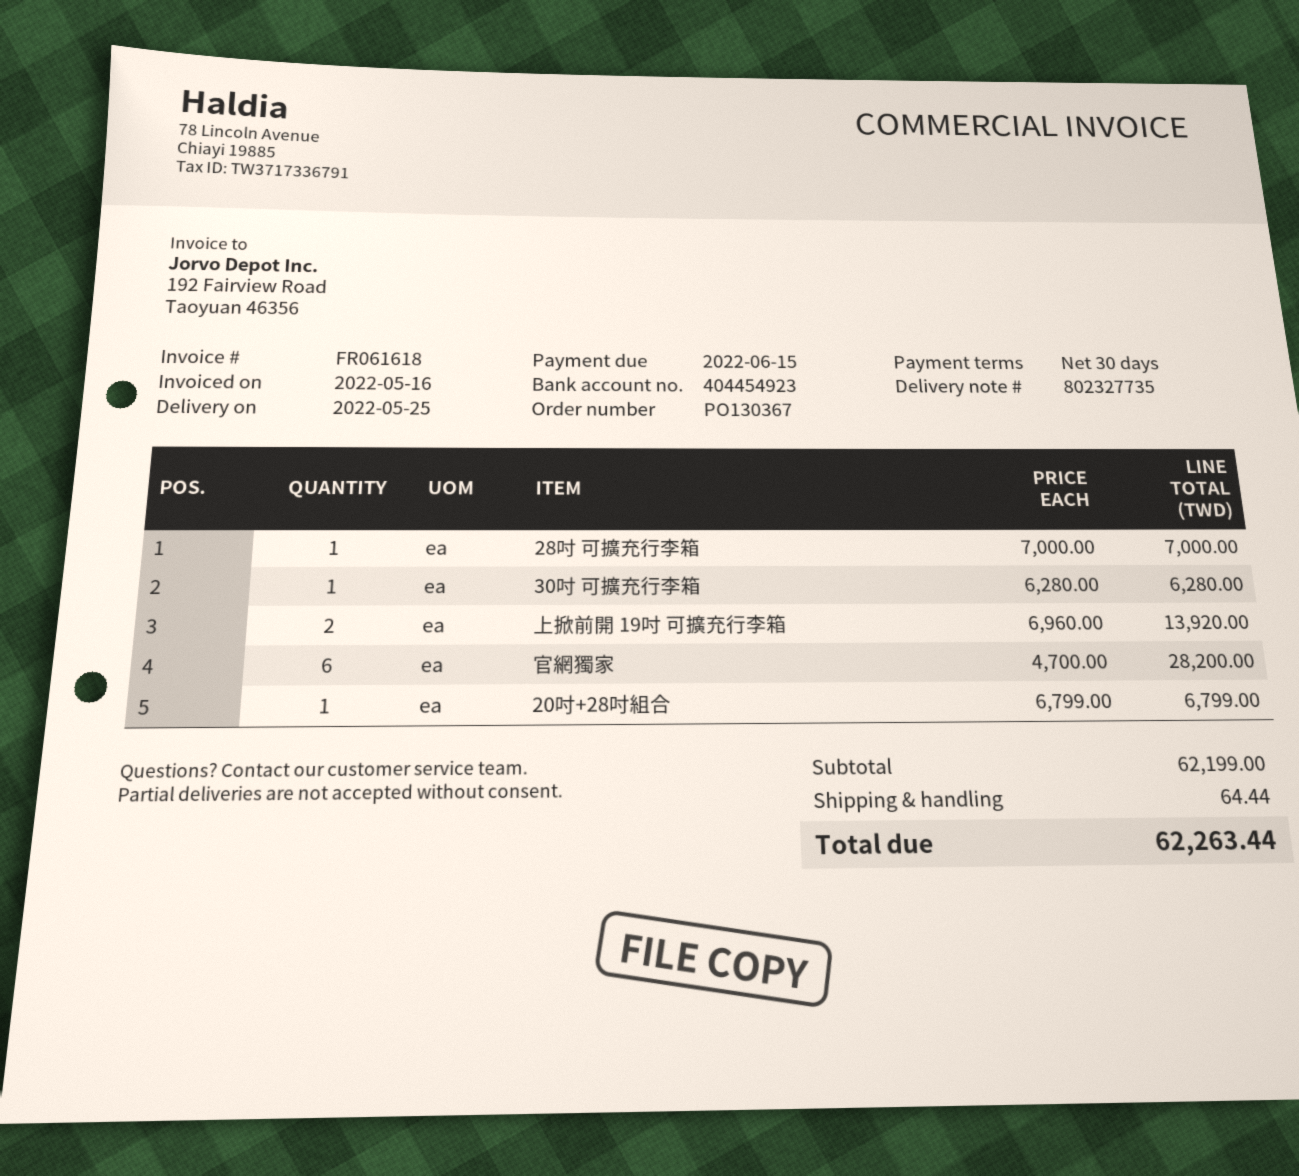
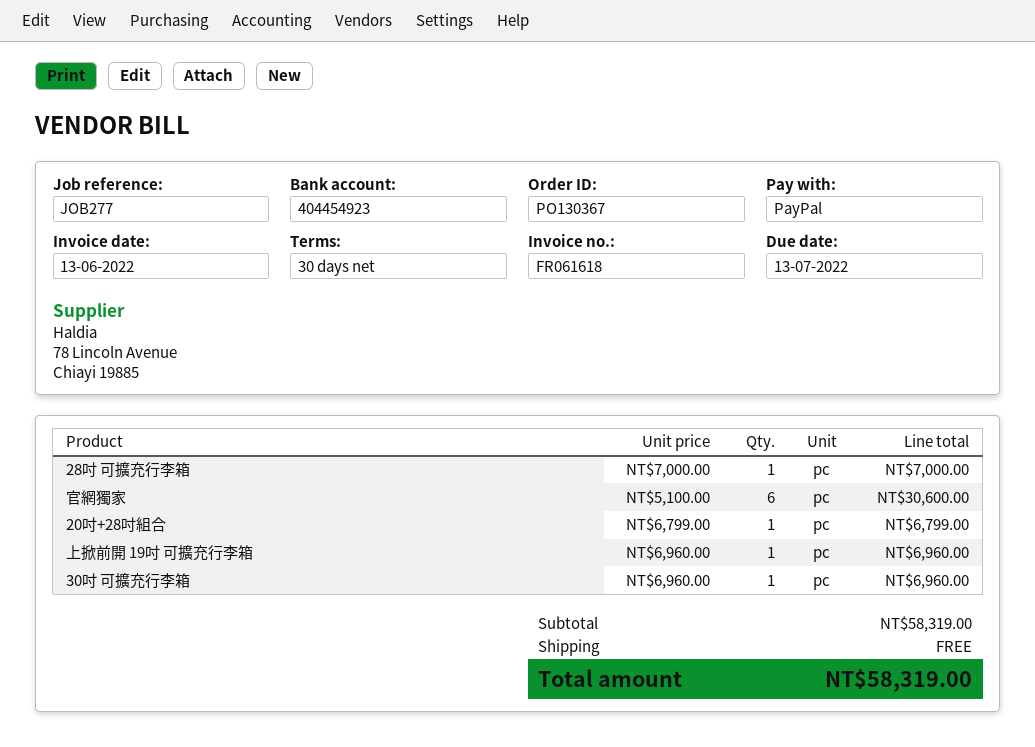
invoice date: 2022-05-16 -> 2022-06-13
due date: 2022-06-15 -> 2022-07-13
30吋 可擴充行李箱: 1 x 6280.00 = 6280.00 -> 1 x 6960.00 = 6960.00
上掀前開 19吋 可擴充行李箱: 2 x 6960.00 = 13920.00 -> 1 x 6960.00 = 6960.00
官網獨家: 6 x 4700.00 = 28200.00 -> 6 x 5100.00 = 30600.00
subtotal: 62199.00 -> 58319.00
shipping: 64.44 -> 0.00
total: 62263.44 -> 58319.00

